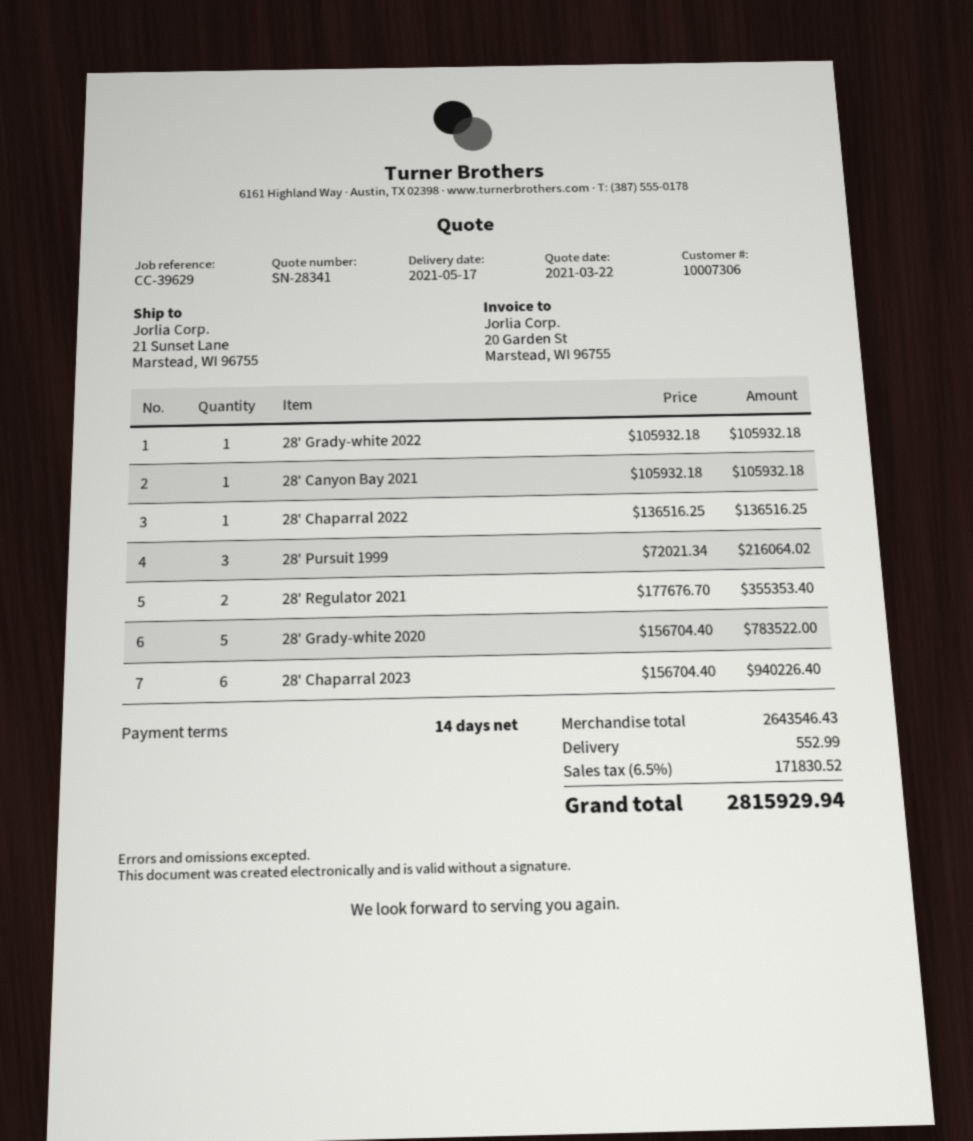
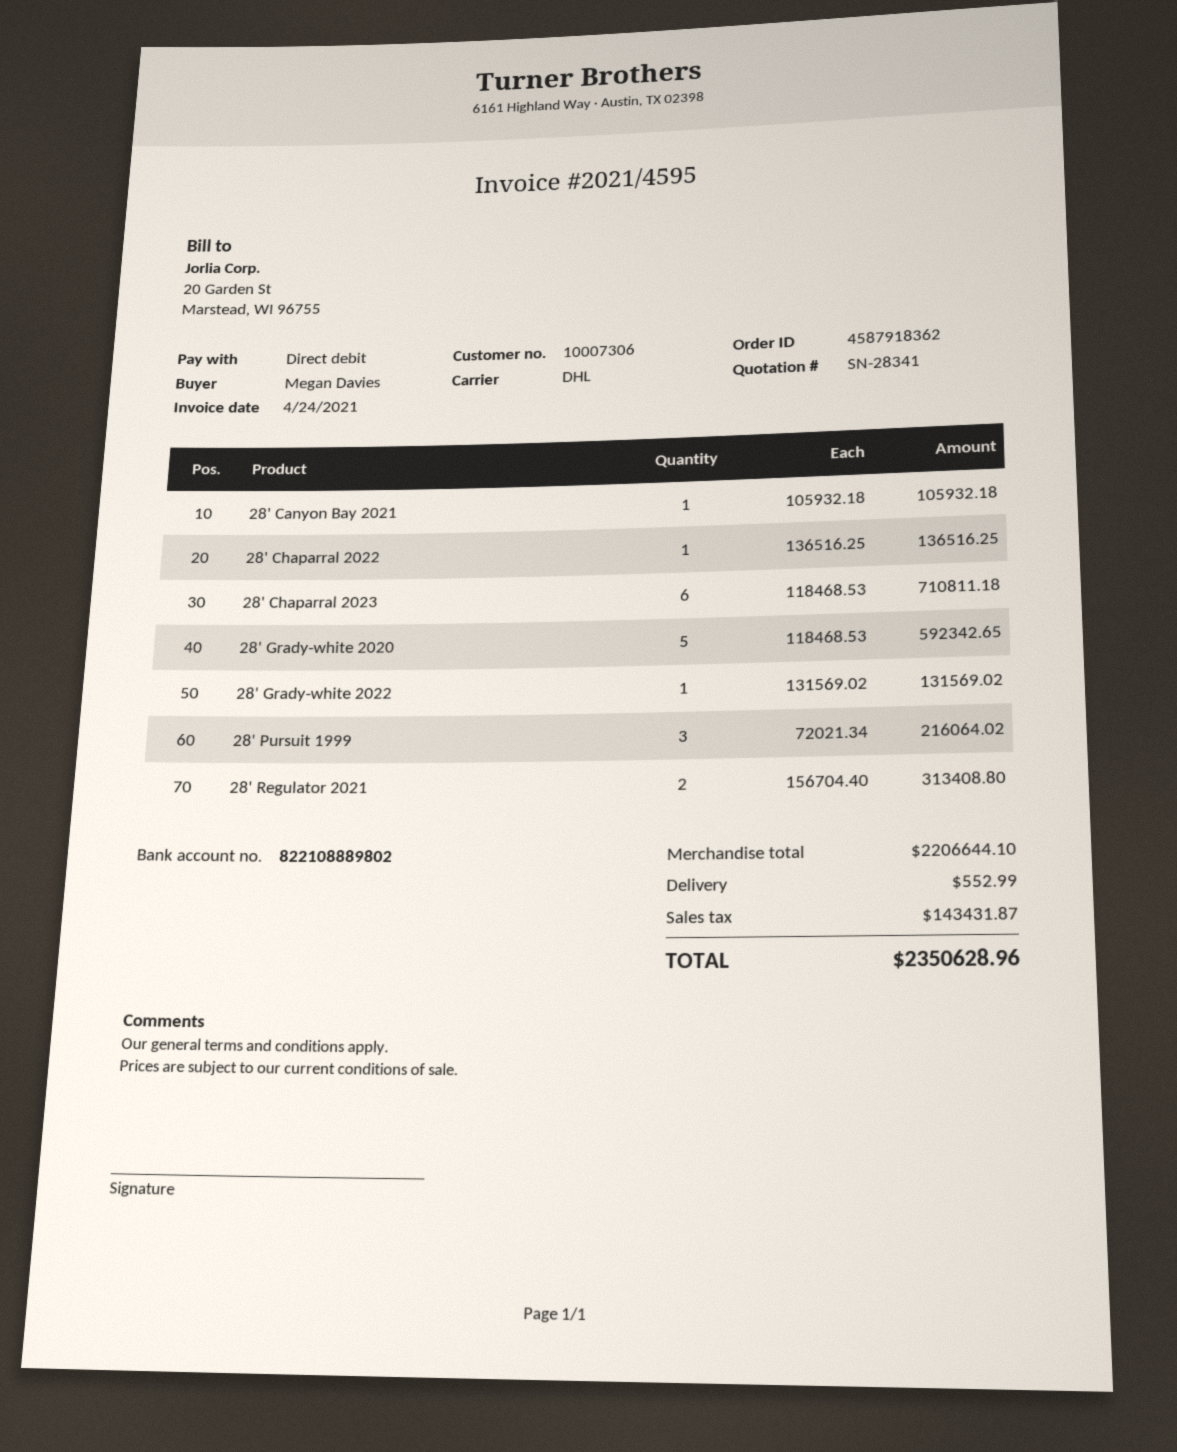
28' Grady-white 2022: 1 x 105932.18 = 105932.18 -> 1 x 131569.02 = 131569.02
28' Regulator 2021: 2 x 177676.70 = 355353.40 -> 2 x 156704.40 = 313408.80
28' Grady-white 2020: 5 x 156704.40 = 783522.00 -> 5 x 118468.53 = 592342.65
28' Chaparral 2023: 6 x 156704.40 = 940226.40 -> 6 x 118468.53 = 710811.18
subtotal: 2643546.43 -> 2206644.10
tax: 171830.52 -> 143431.87
total: 2815929.94 -> 2350628.96

